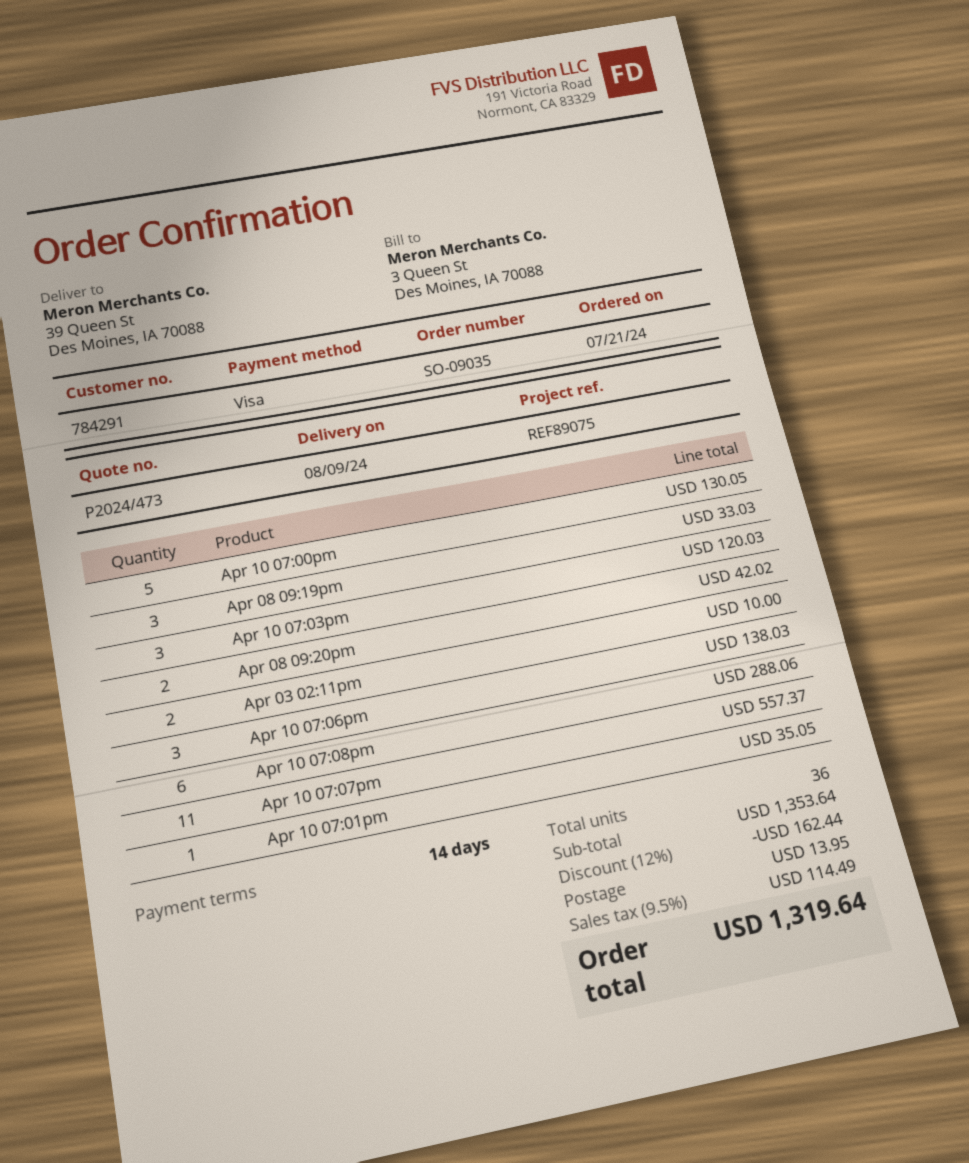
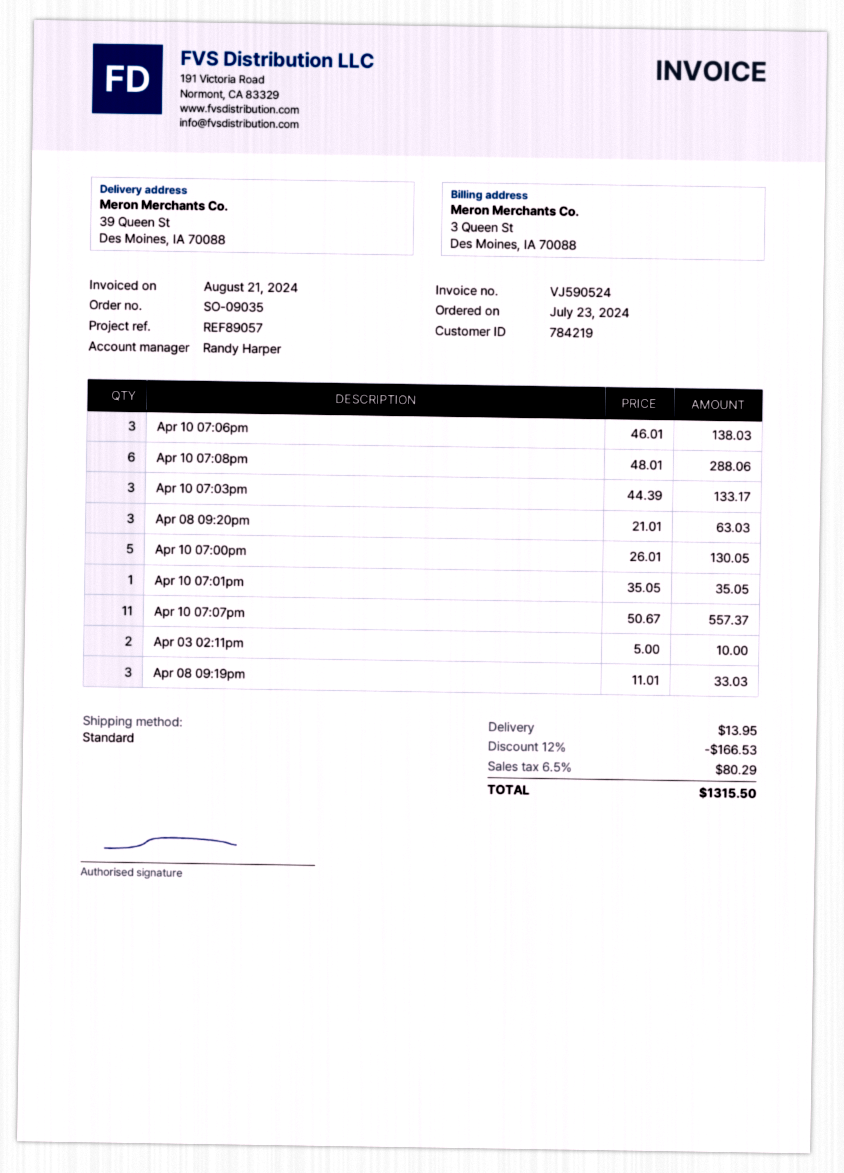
order date: 2024-07-21 -> 2024-07-23
customer number: 784291 -> 784219
reference: REF89075 -> REF89057
Apr 10 07:03pm: 3 for 120.03 -> 3 for 133.17
Apr 08 09:20pm: 2 for 42.02 -> 3 for 63.03
discount: 12% = 162.44 -> 12% = 166.53
tax: 9.5% = 114.49 -> 6.5% = 80.29
total: 1319.64 -> 1315.50

